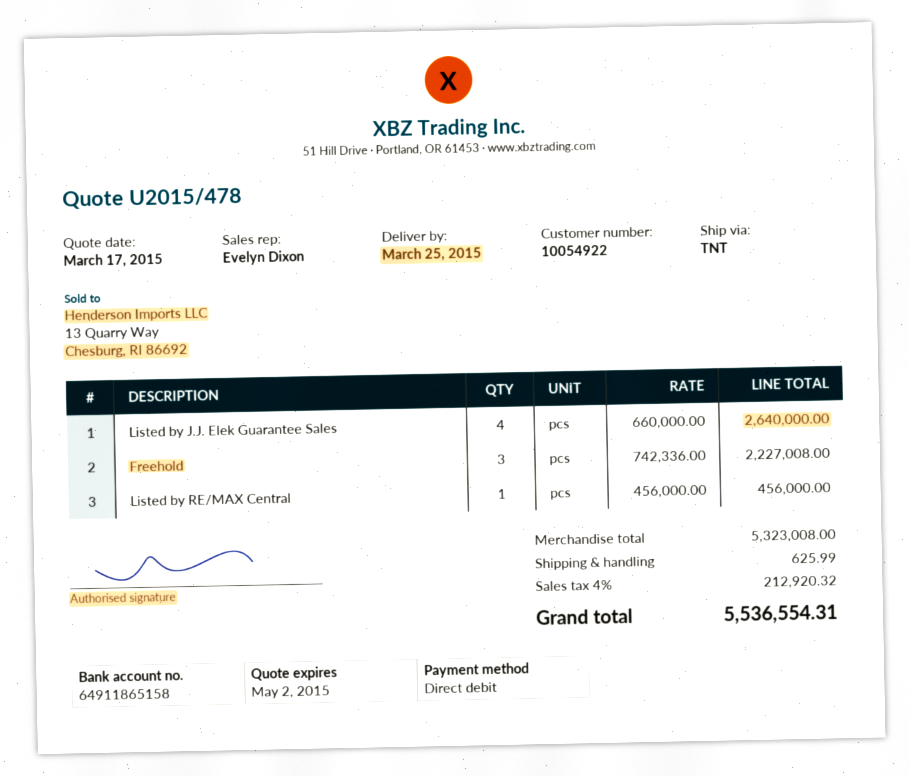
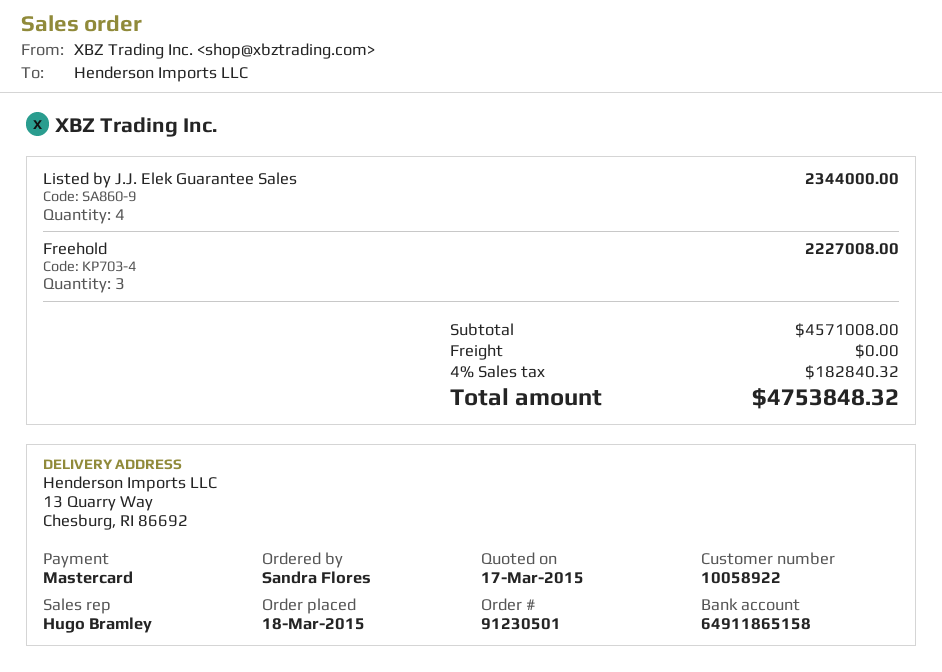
customer number: 10054922 -> 10058922
sales rep: Evelyn Dixon -> Hugo Bramley
payment method: direct debit -> Mastercard
Listed by J.J. Elek Guarantee Sales: 4 for 2640000.00 -> 4 for 2344000.00
Listed by RE/MAX Central: 1 for 456000.00 -> none
subtotal: 5323008.00 -> 4571008.00
shipping: 625.99 -> 0.00
tax: 4% = 212920.32 -> 4% = 182840.32
total: 5536554.31 -> 4753848.32

